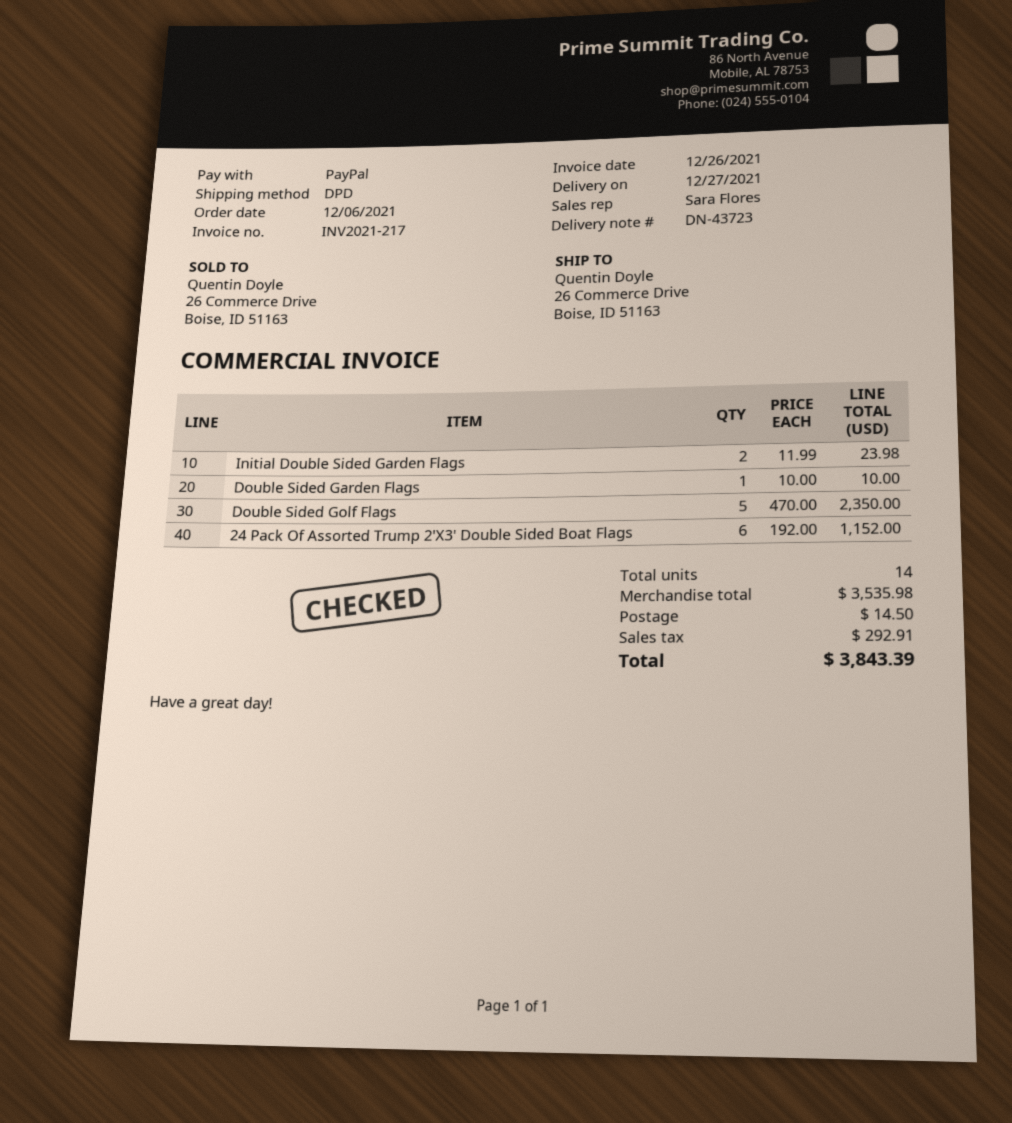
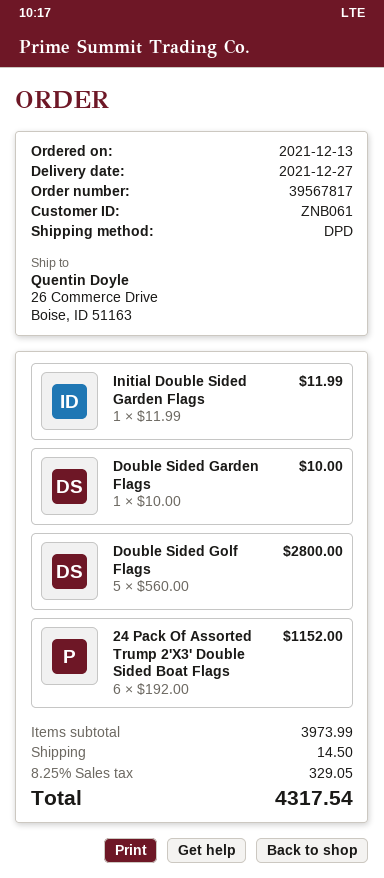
order date: 2021-12-06 -> 2021-12-13
Initial Double Sided Garden Flags: 2 x 11.99 = 23.98 -> 1 x 11.99 = 11.99
Double Sided Golf Flags: 5 x 470.00 = 2350.00 -> 5 x 560.00 = 2800.00
subtotal: 3535.98 -> 3973.99
tax: 292.91 -> 329.05
total: 3843.39 -> 4317.54

